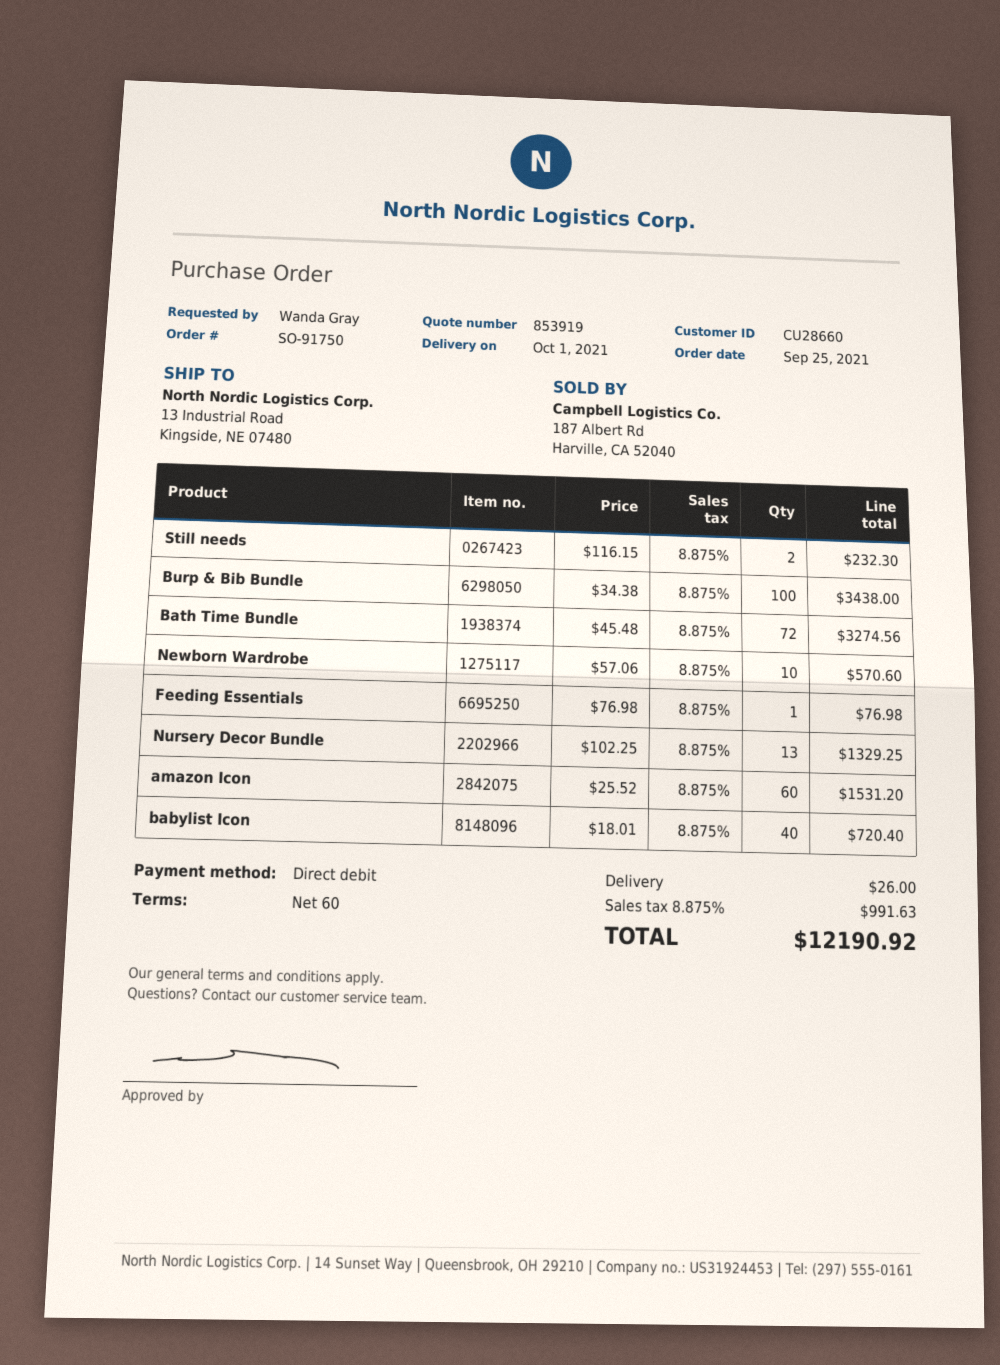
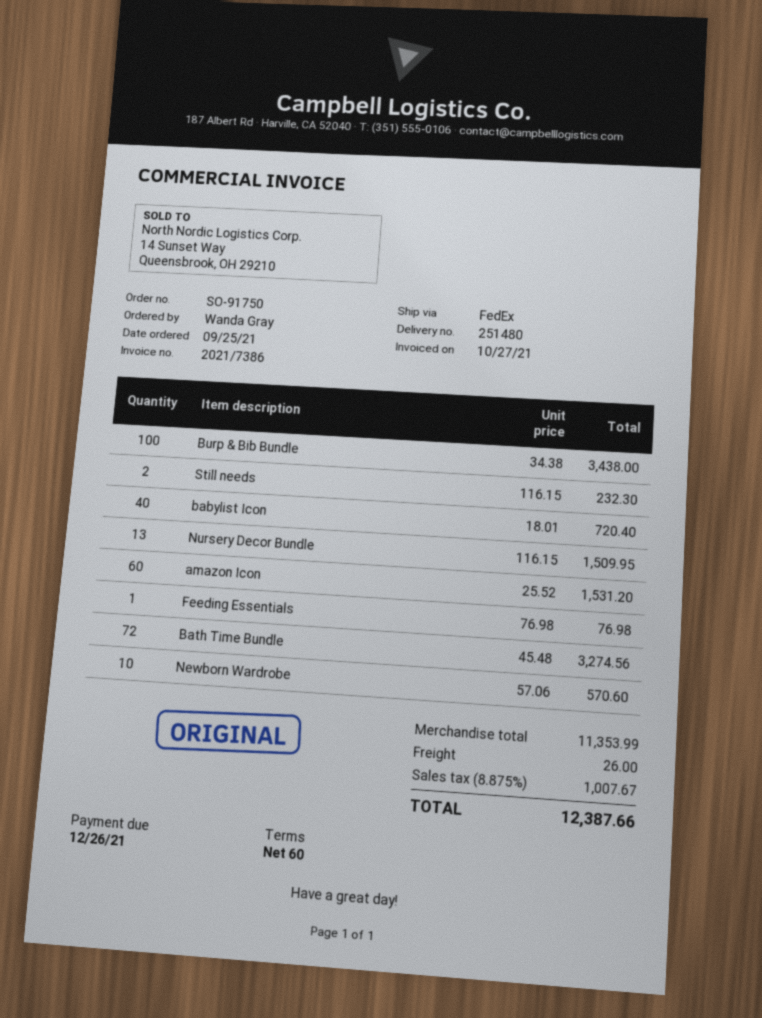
Nursery Decor Bundle: 13 x 102.25 = 1329.25 -> 13 x 116.15 = 1509.95
tax: 8.875% = 991.63 -> 8.875% = 1007.67
total: 12190.92 -> 12387.66

